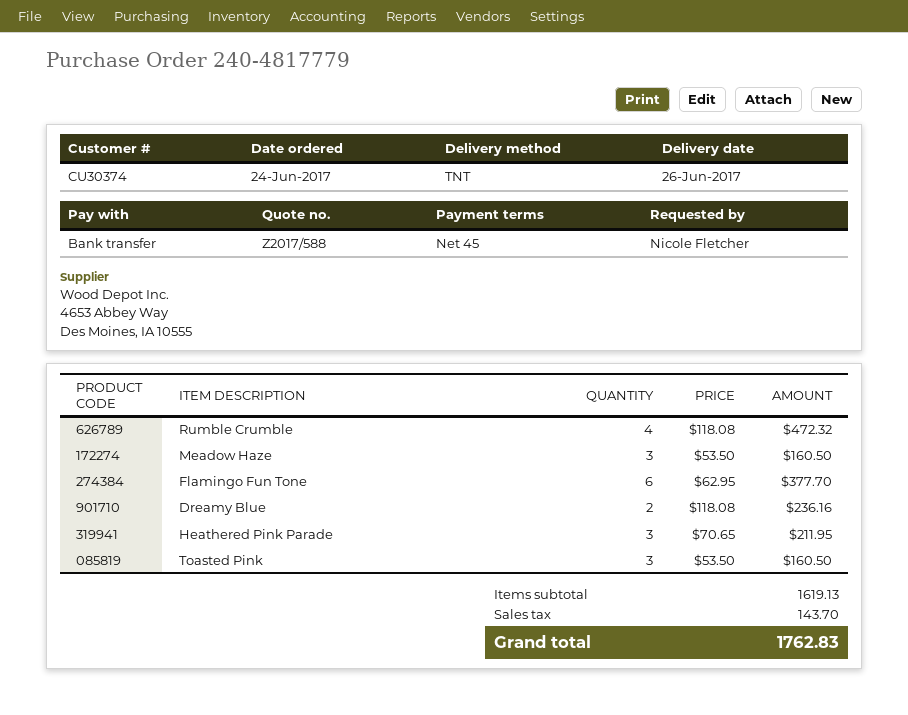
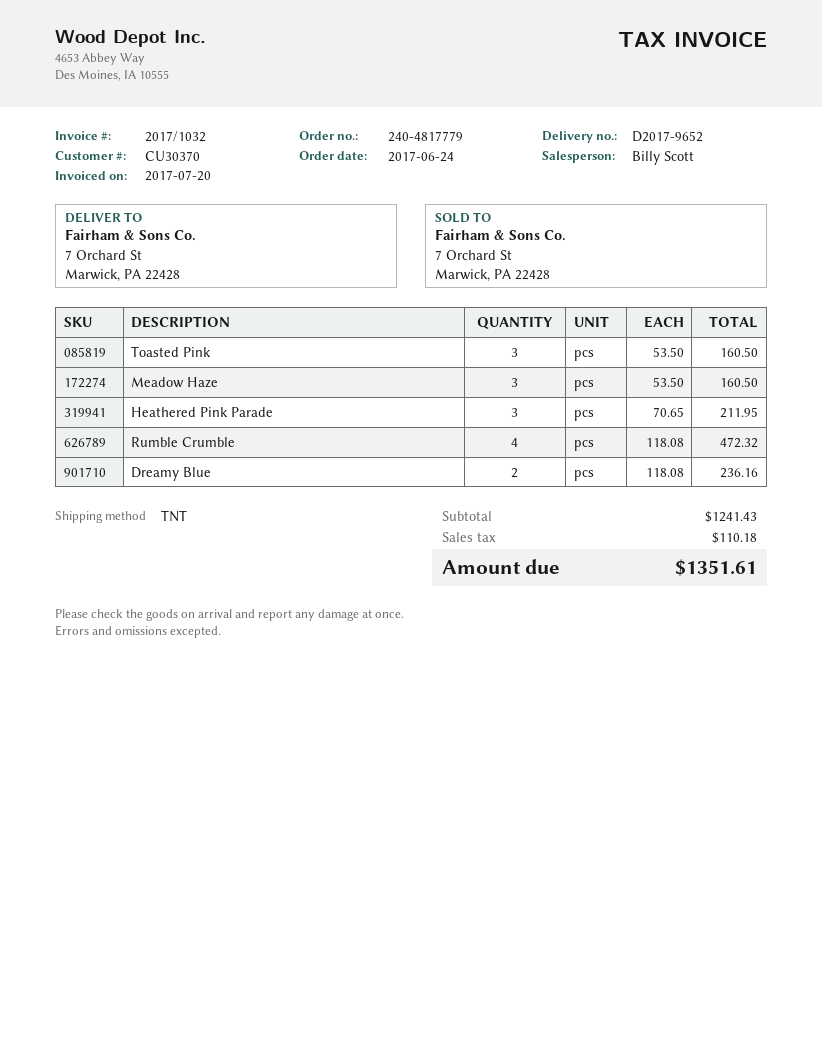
customer number: CU30374 -> CU30370
Flamingo Fun Tone: 6 x 62.95 = 377.70 -> none
subtotal: 1619.13 -> 1241.43
tax: 143.70 -> 110.18
total: 1762.83 -> 1351.61

